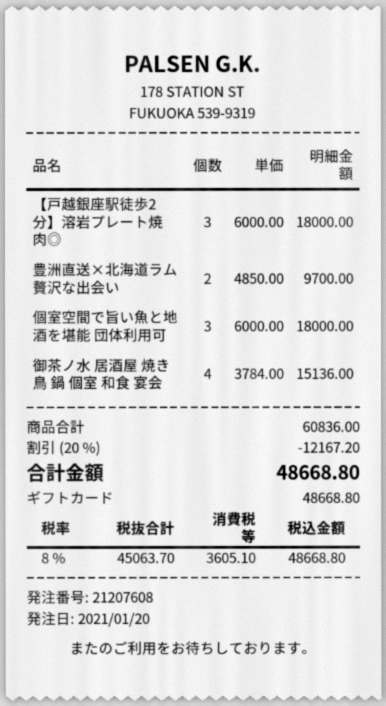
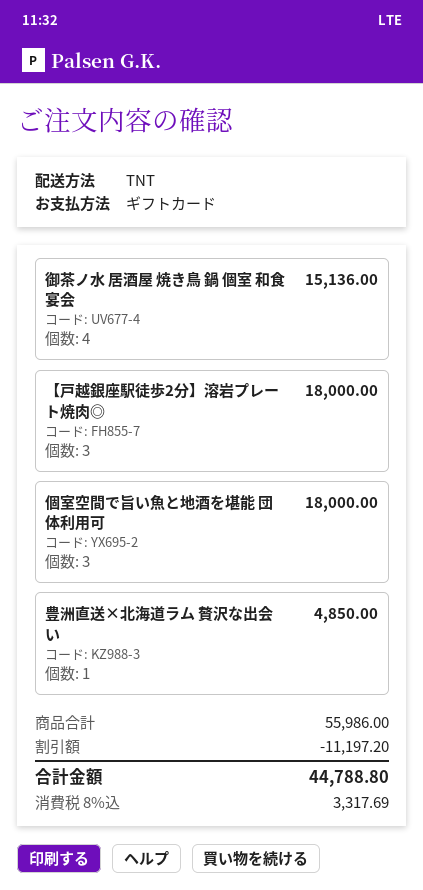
豊洲直送×北海道ラム 贅沢な出会い: 2 for 9700.00 -> 1 for 4850.00
subtotal: 60836.00 -> 55986.00
discount: 12167.20 -> 11197.20
tax: 8% = 3605.10 -> 8% = 3317.69
total: 48668.80 -> 44788.80

